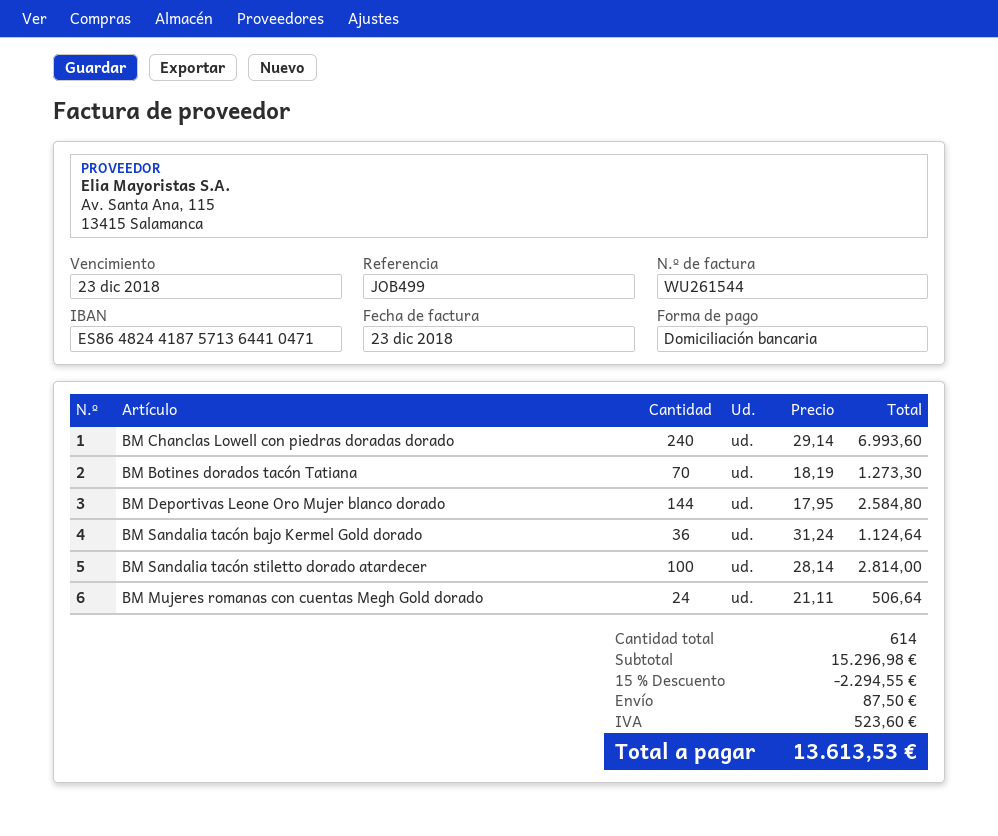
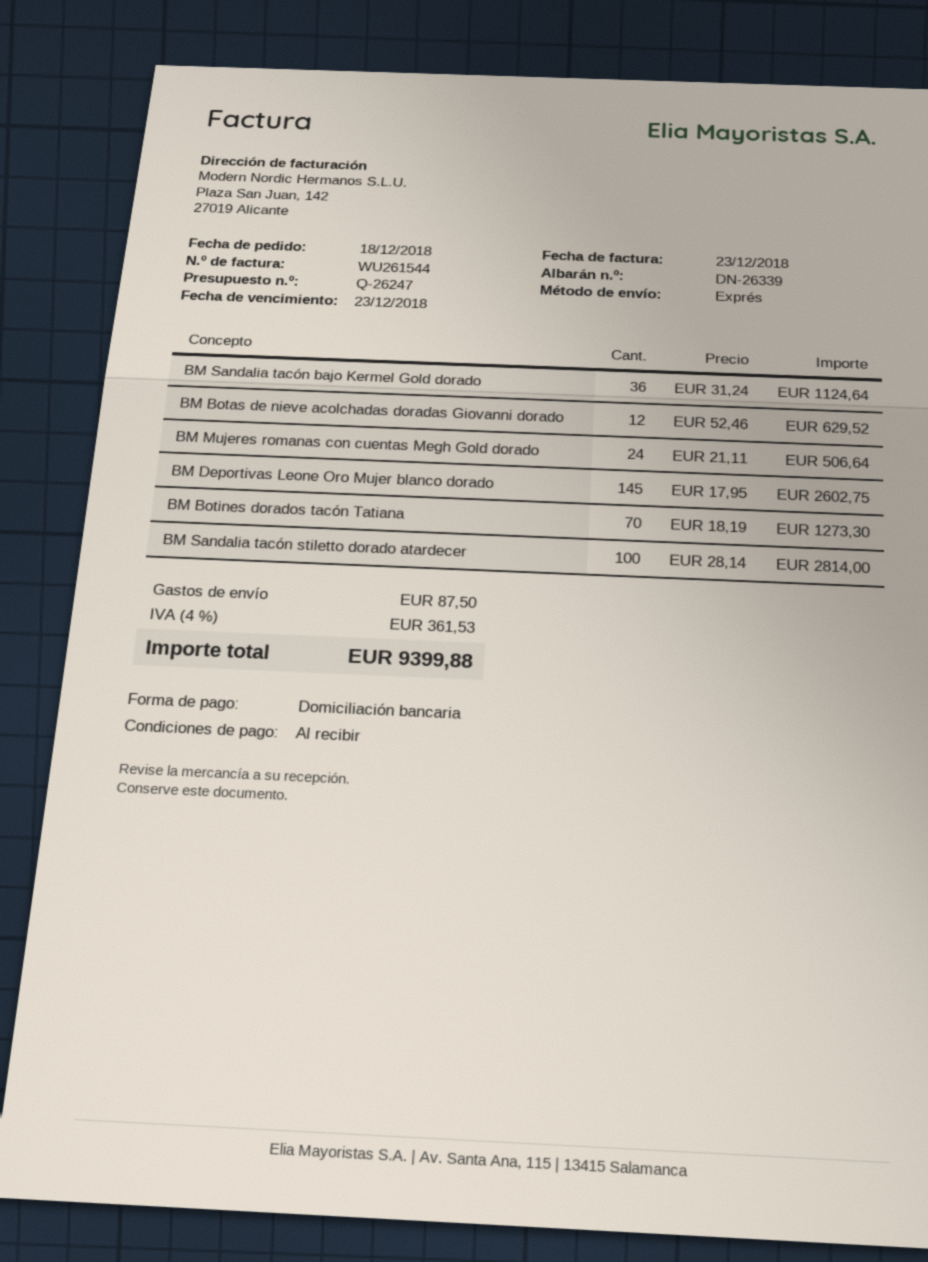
BM Chanclas Lowell con piedras doradas dorado: 240 x 29.14 = 6993.60 -> none
BM Deportivas Leone Oro Mujer blanco dorado: 144 x 17.95 = 2584.80 -> 145 x 17.95 = 2602.75
BM Botas de nieve acolchadas doradas Giovanni dorado: none -> 12 x 52.46 = 629.52
discount: 15% = 2294.55 -> none
tax: 523.60 -> 361.53
total: 13613.53 -> 9399.88

